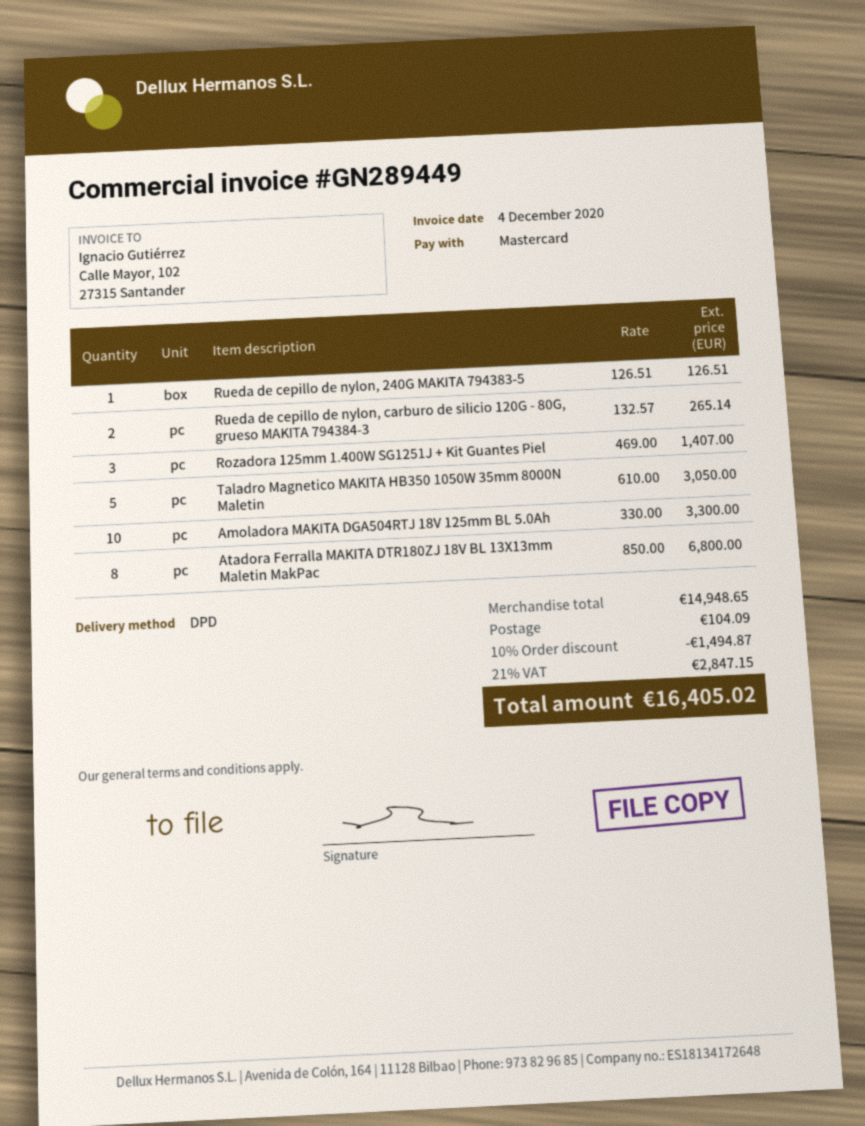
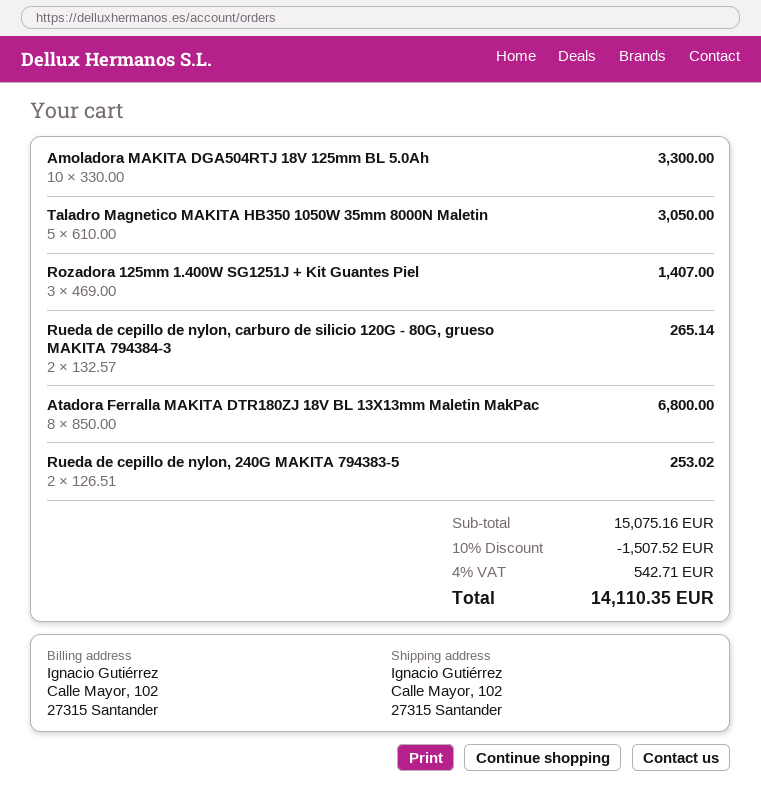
Rueda de cepillo de nylon, 240G MAKITA 794383-5: 1 x 126.51 = 126.51 -> 2 x 126.51 = 253.02
subtotal: 14948.65 -> 15075.16
discount: 10% = 1494.87 -> 10% = 1507.52
shipping: 104.09 -> none
tax: 21% = 2847.15 -> 4% = 542.71
total: 16405.02 -> 14110.35

